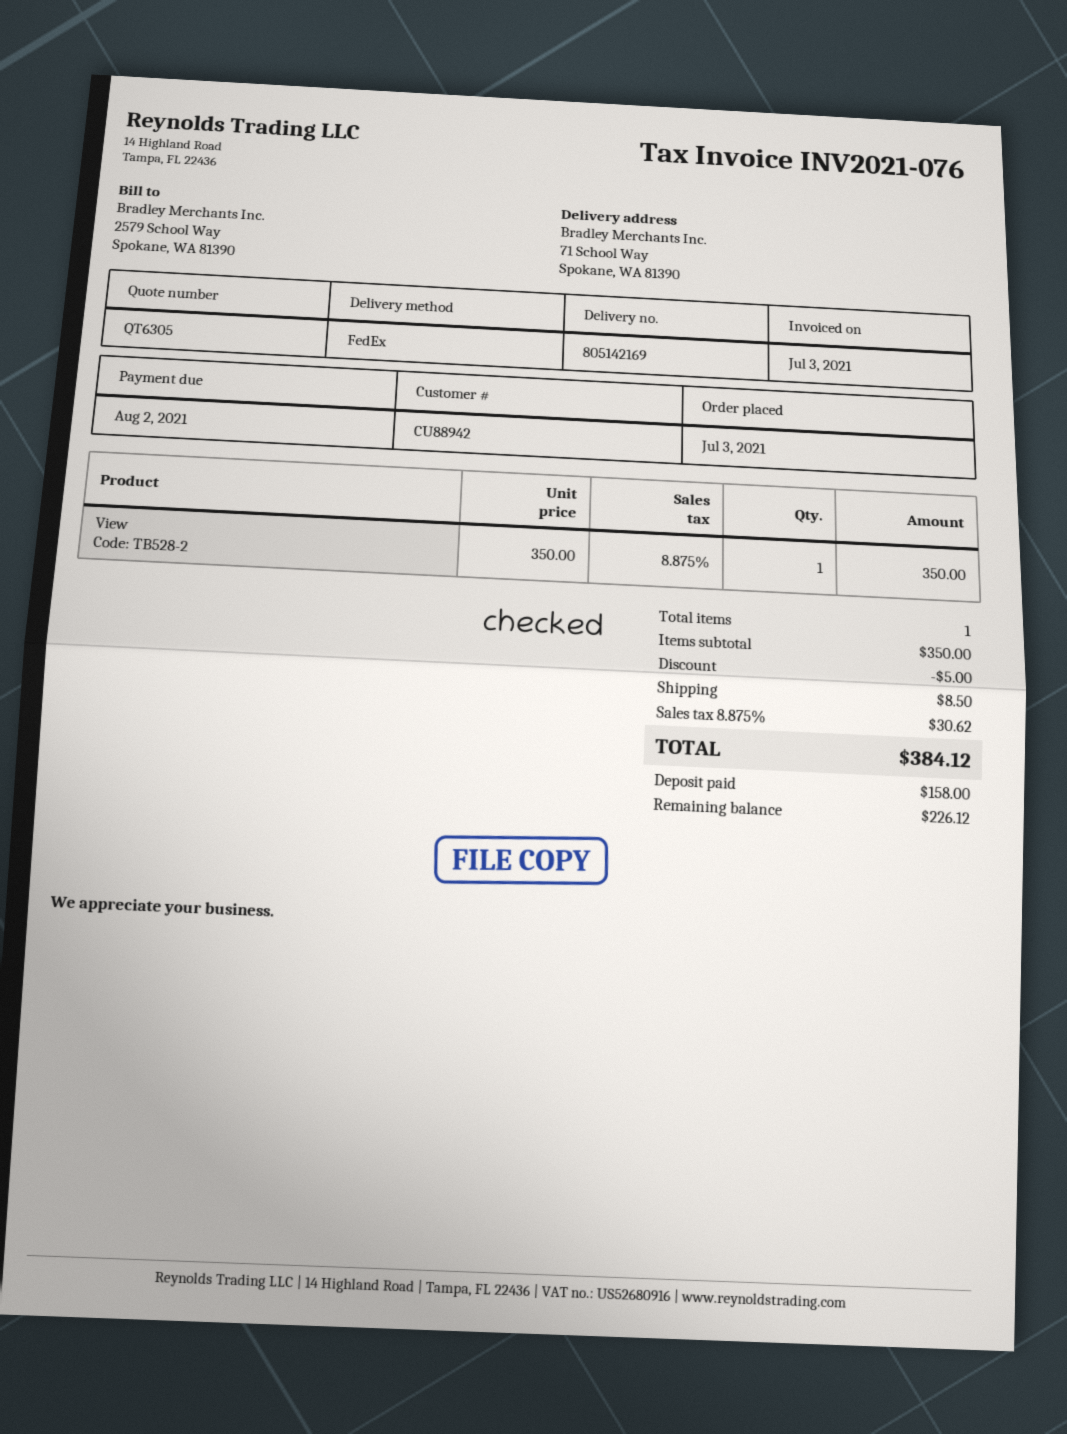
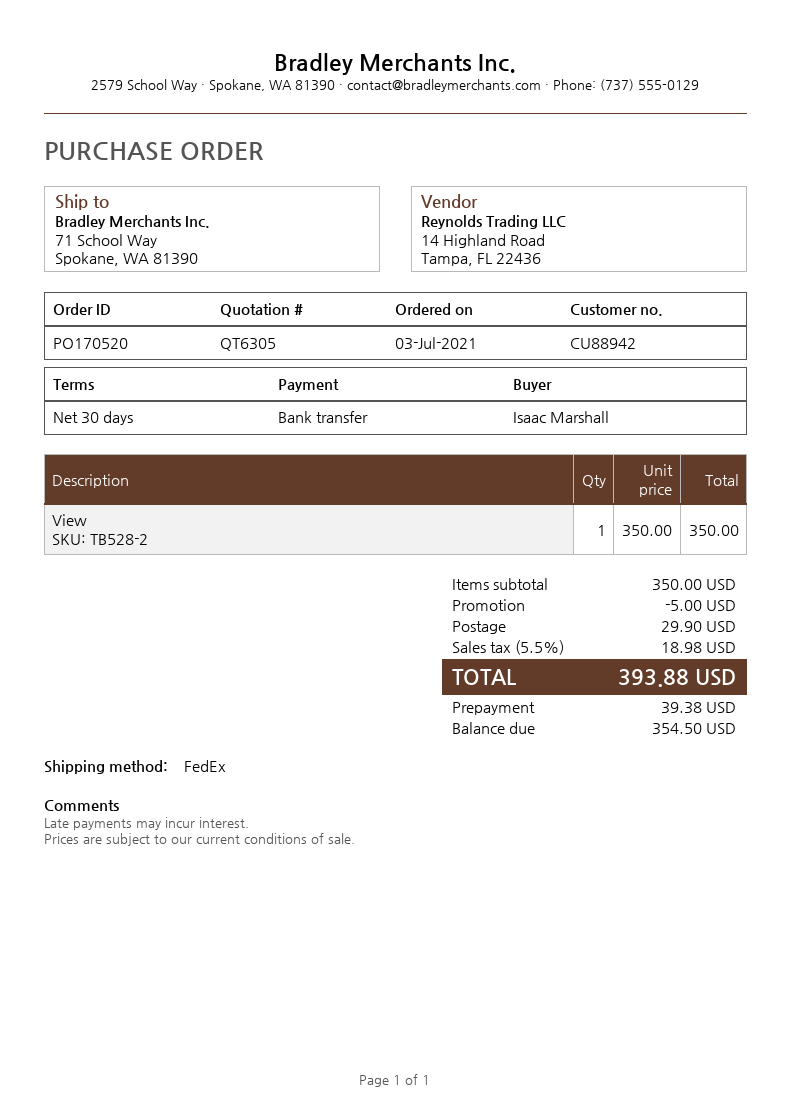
shipping: 8.50 -> 29.90
tax: 8.875% = 30.62 -> 5.5% = 18.98
total: 384.12 -> 393.88
deposit: 158.00 -> 39.38
balance: 226.12 -> 354.50

